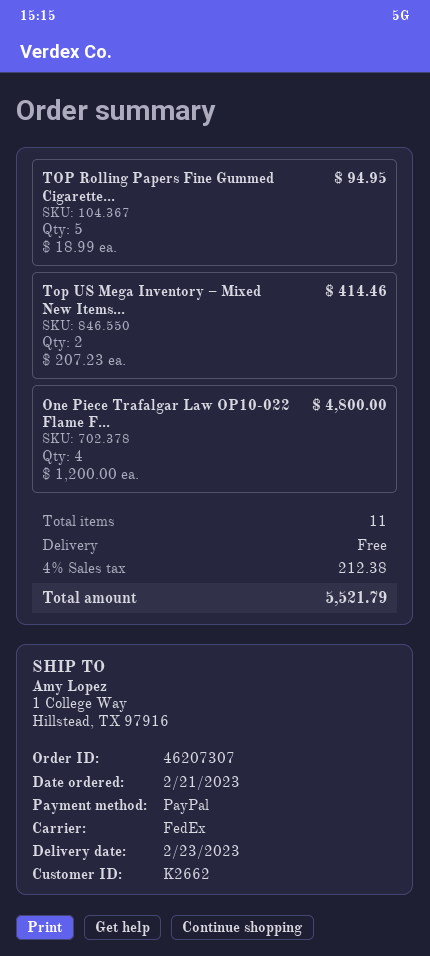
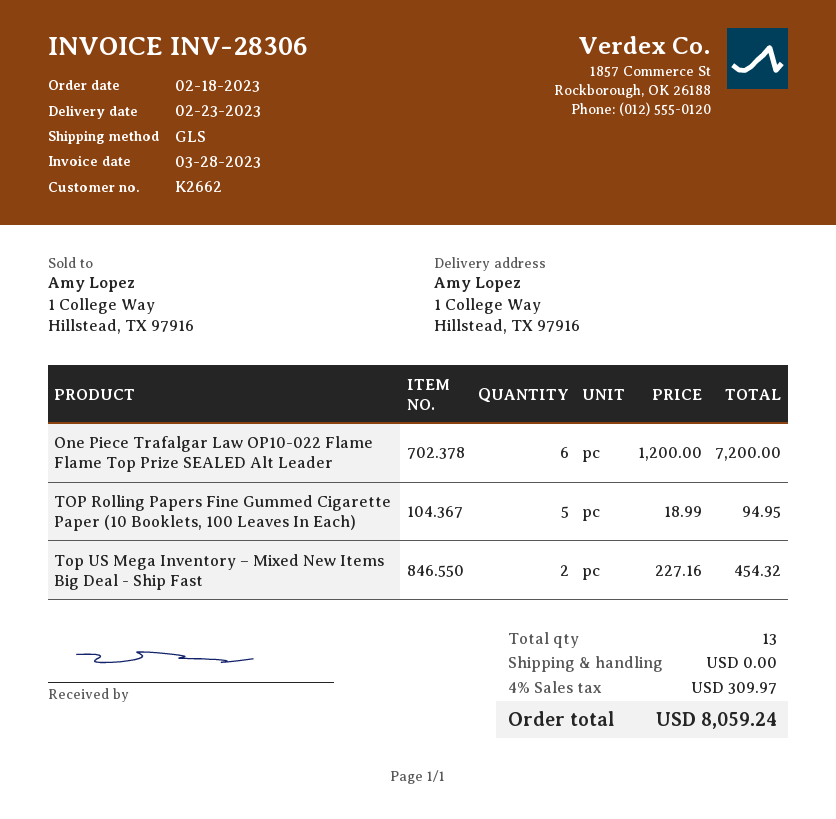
order date: 2023-02-21 -> 2023-02-18
shipping method: FedEx -> GLS
Top US Mega Inventory – Mixed New Items...: 2 x 207.23 = 414.46 -> 2 x 227.16 = 454.32
One Piece Trafalgar Law OP10-022 Flame F...: 4 x 1200.00 = 4800.00 -> 6 x 1200.00 = 7200.00
total quantity: 11 -> 13
tax: 4% = 212.38 -> 4% = 309.97
total: 5521.79 -> 8059.24

